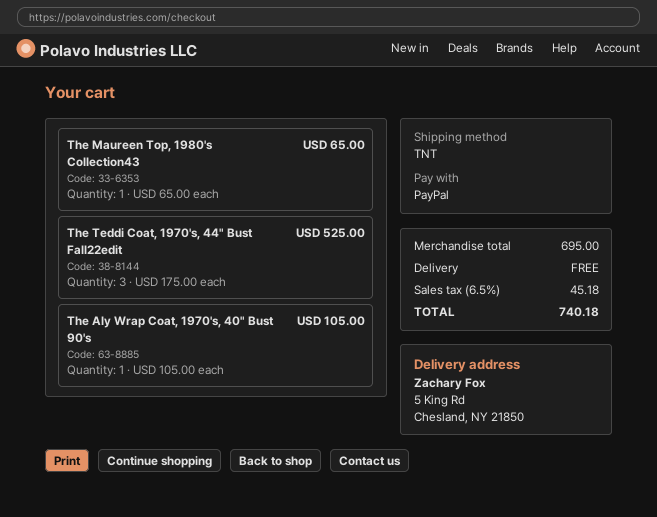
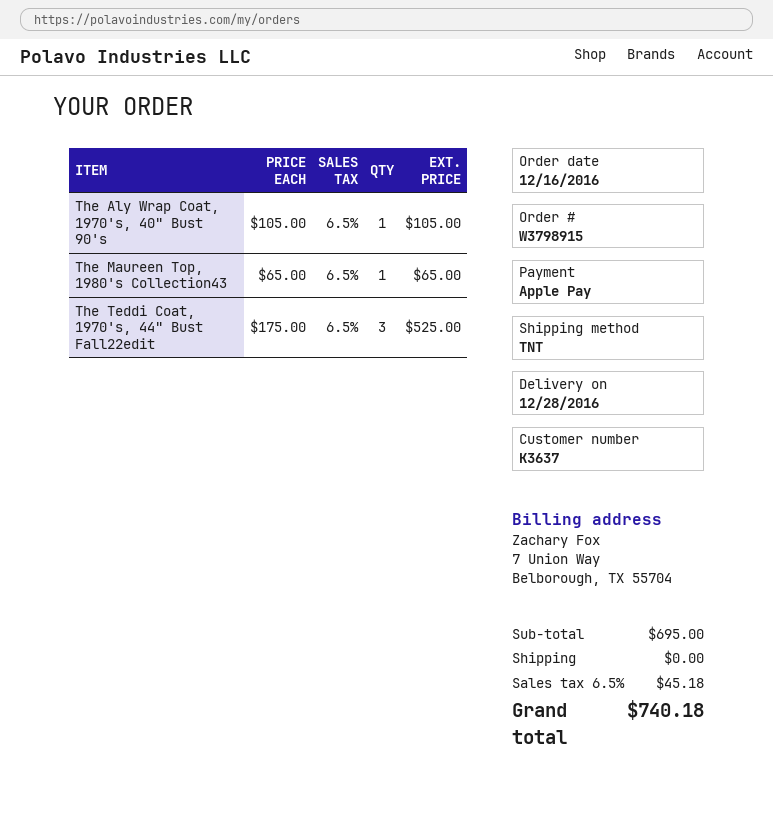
payment method: PayPal -> Apple Pay

